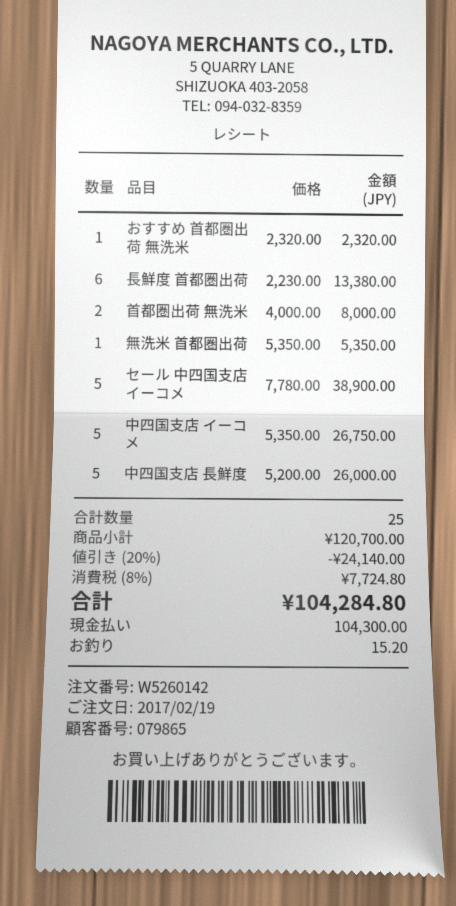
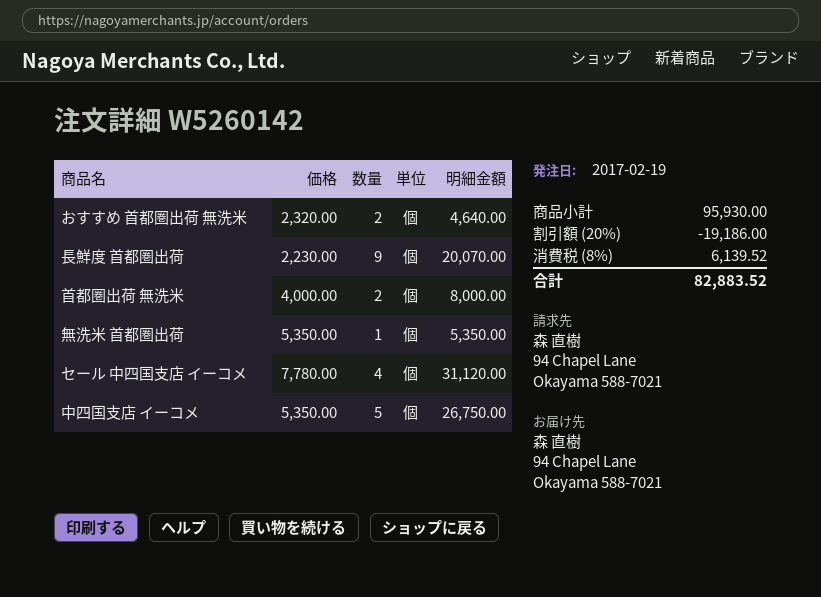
おすすめ 首都圏出荷 無洗米: 1 x 2320.00 = 2320.00 -> 2 x 2320.00 = 4640.00
長鮮度 首都圏出荷: 6 x 2230.00 = 13380.00 -> 9 x 2230.00 = 20070.00
セール 中四国支店 イーコメ: 5 x 7780.00 = 38900.00 -> 4 x 7780.00 = 31120.00
中四国支店 長鮮度: 5 x 5200.00 = 26000.00 -> none
subtotal: 120700.00 -> 95930.00
discount: 20% = 24140.00 -> 20% = 19186.00
tax: 8% = 7724.80 -> 8% = 6139.52
total: 104284.80 -> 82883.52

